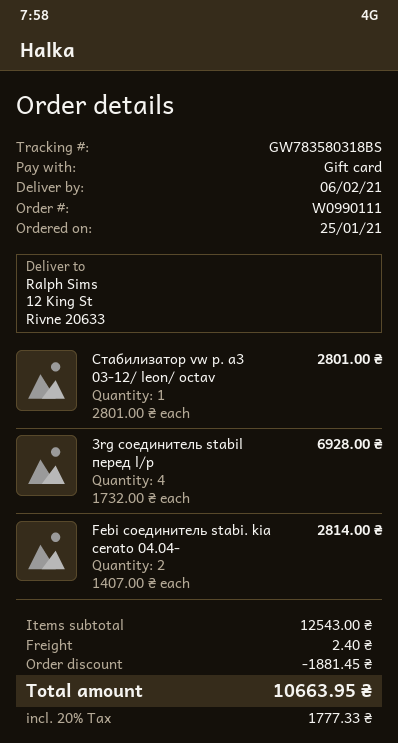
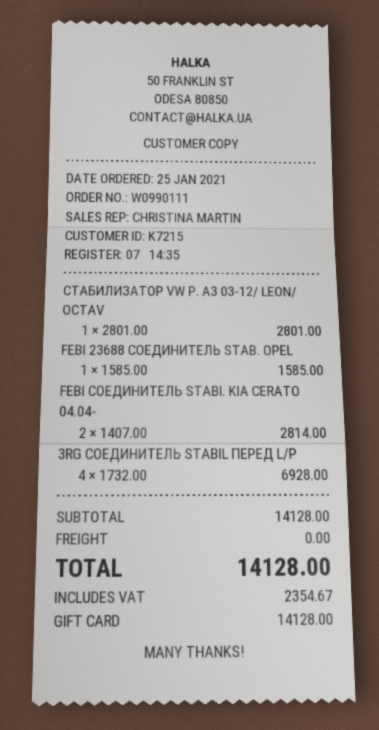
FEBI 23688 СОЕДИНИТЕЛЬ STAB. OPEL: none -> 1 x 1585.00 = 1585.00
subtotal: 12543.00 -> 14128.00
discount: 1881.45 -> none
shipping: 2.40 -> 0.00
tax: 1777.33 -> 2354.67
total: 10663.95 -> 14128.00

